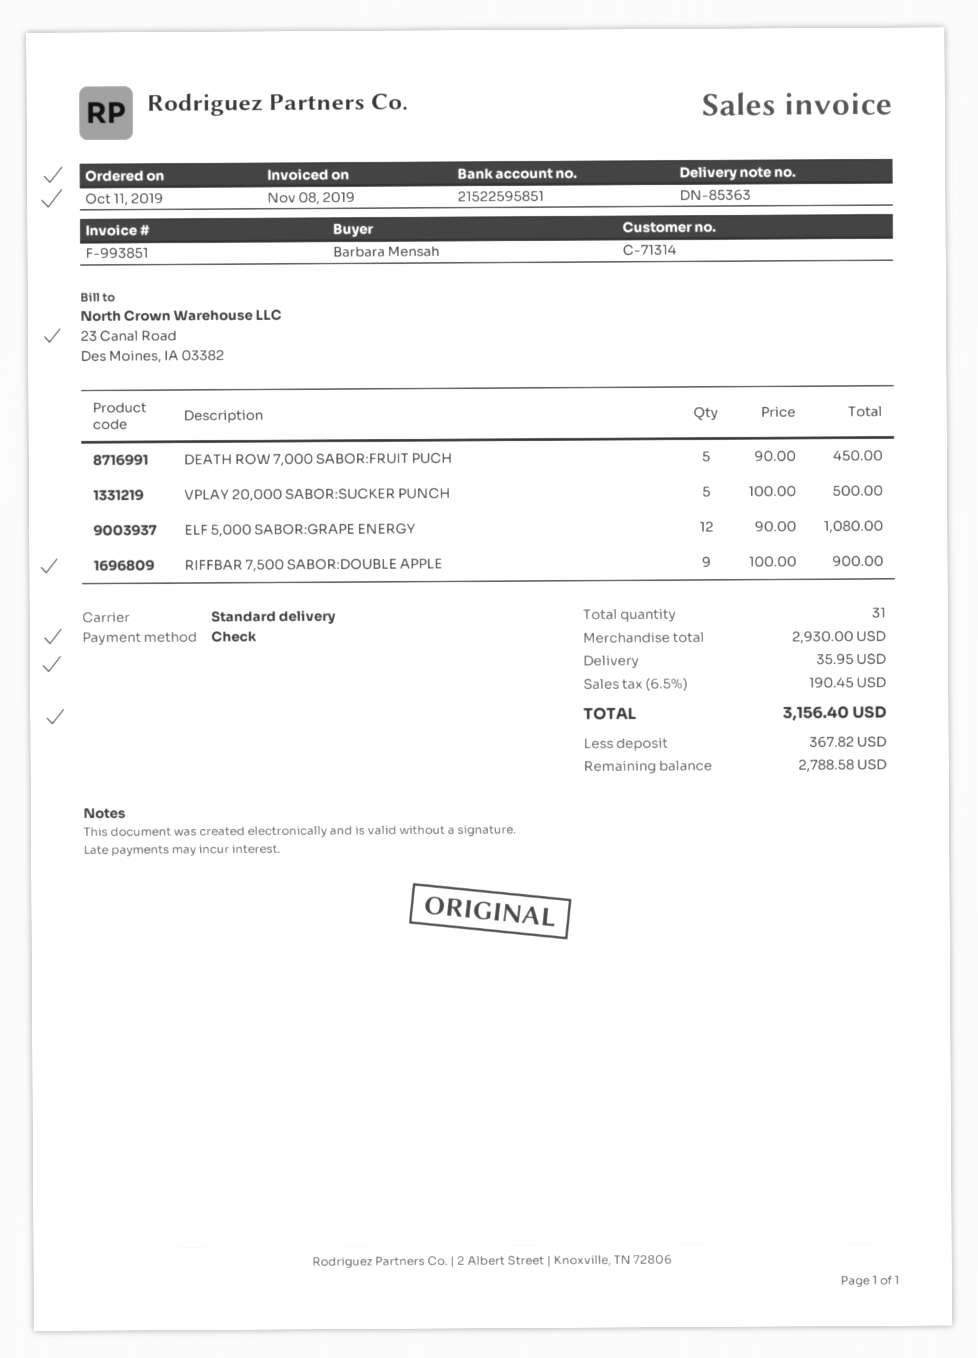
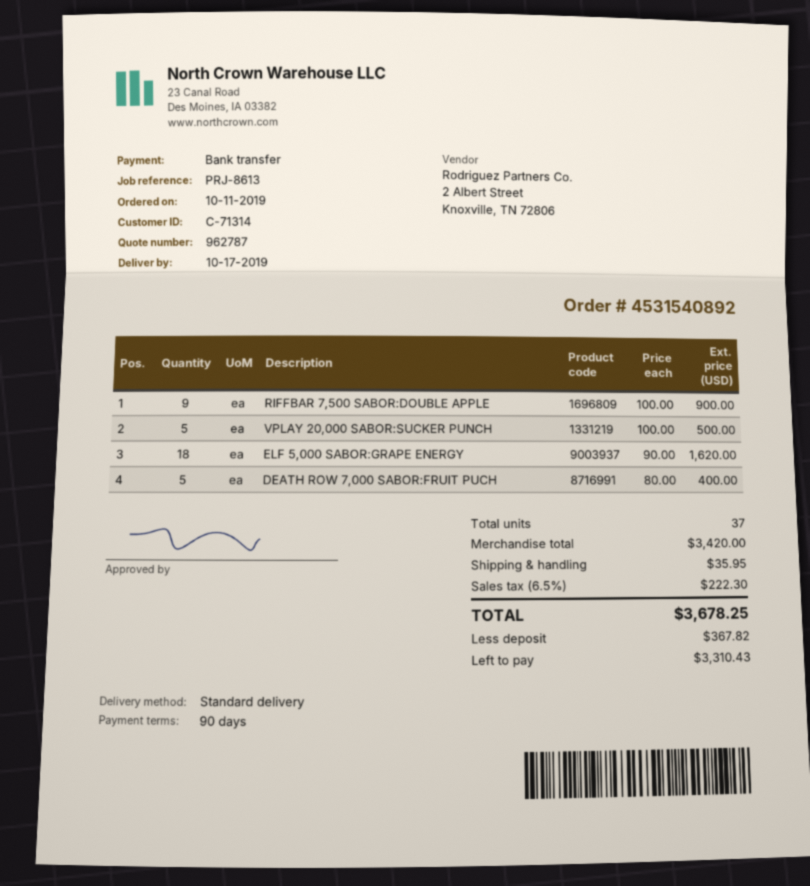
payment method: cheque -> bank transfer
DEATH ROW 7,000 SABOR:FRUIT PUCH: 5 x 90.00 = 450.00 -> 5 x 80.00 = 400.00
ELF 5,000 SABOR:GRAPE ENERGY: 12 x 90.00 = 1080.00 -> 18 x 90.00 = 1620.00
total quantity: 31 -> 37
subtotal: 2930.00 -> 3420.00
tax: 6.5% = 190.45 -> 6.5% = 222.30
total: 3156.40 -> 3678.25
balance: 2788.58 -> 3310.43

